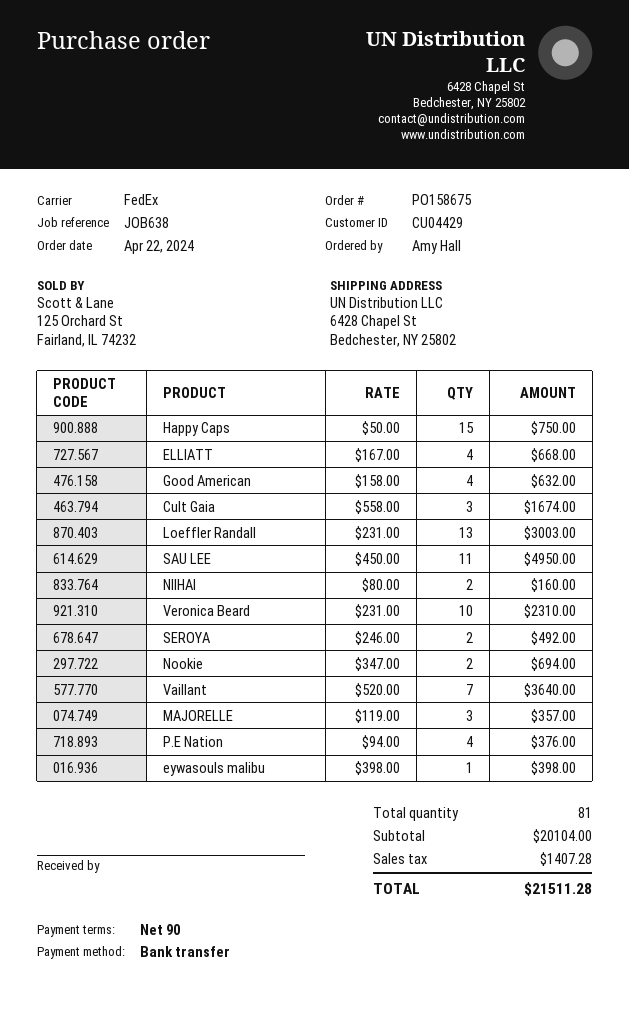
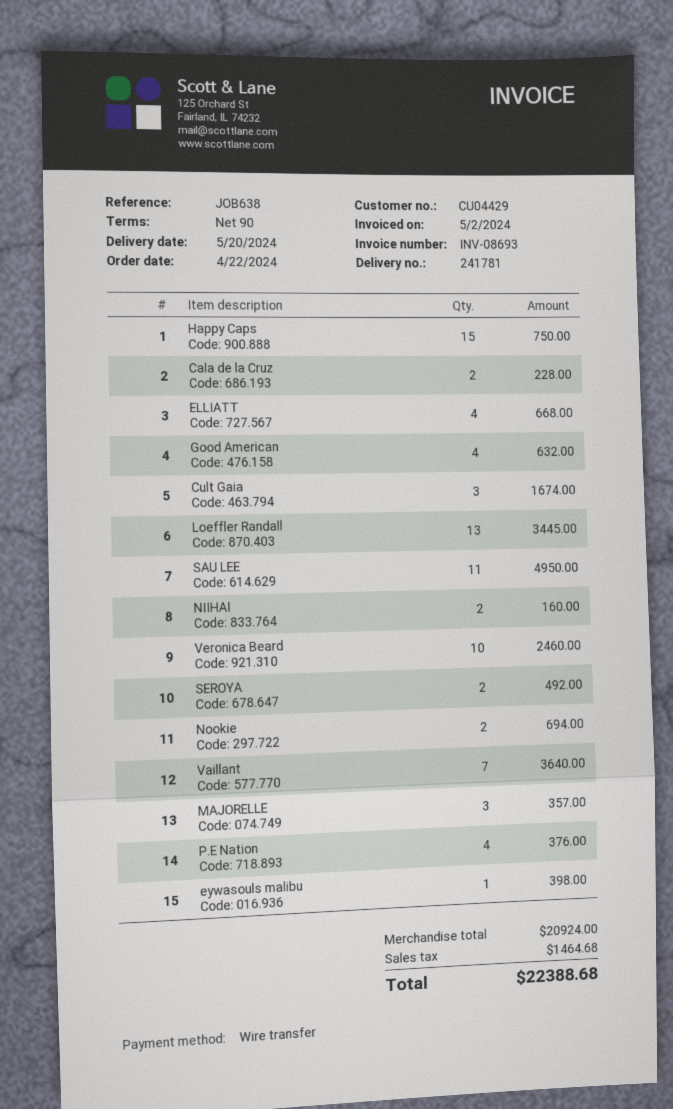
Loeffler Randall: 13 for 3003.00 -> 13 for 3445.00
Veronica Beard: 10 for 2310.00 -> 10 for 2460.00
Cala de la Cruz: none -> 2 for 228.00
subtotal: 20104.00 -> 20924.00
tax: 1407.28 -> 1464.68
total: 21511.28 -> 22388.68

